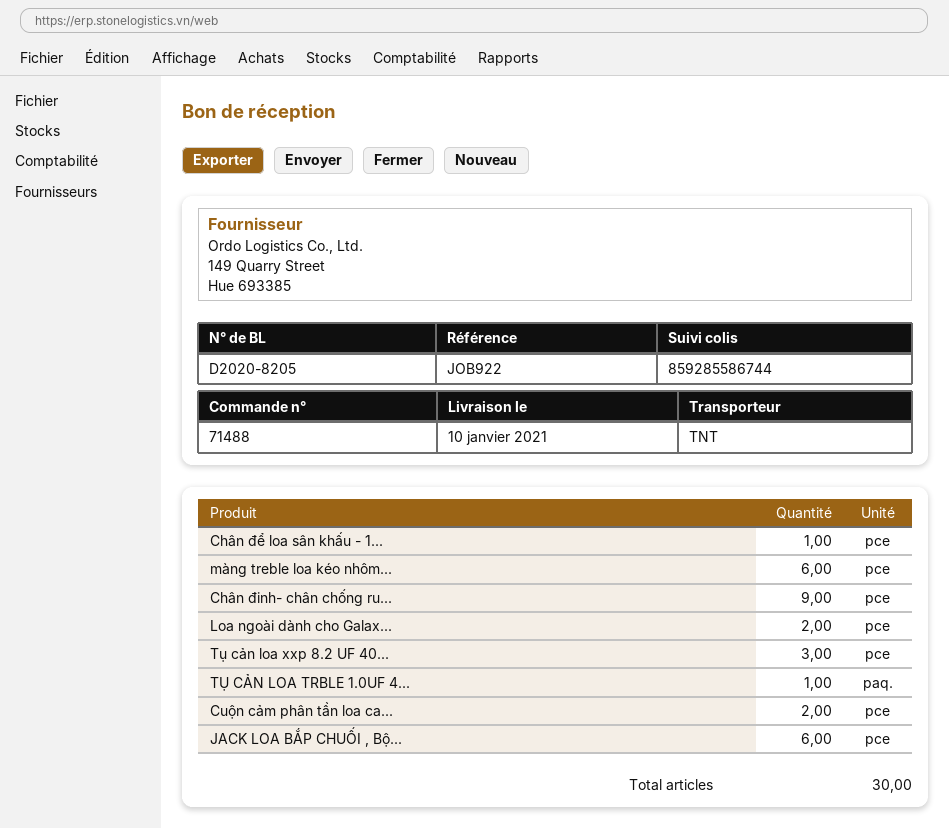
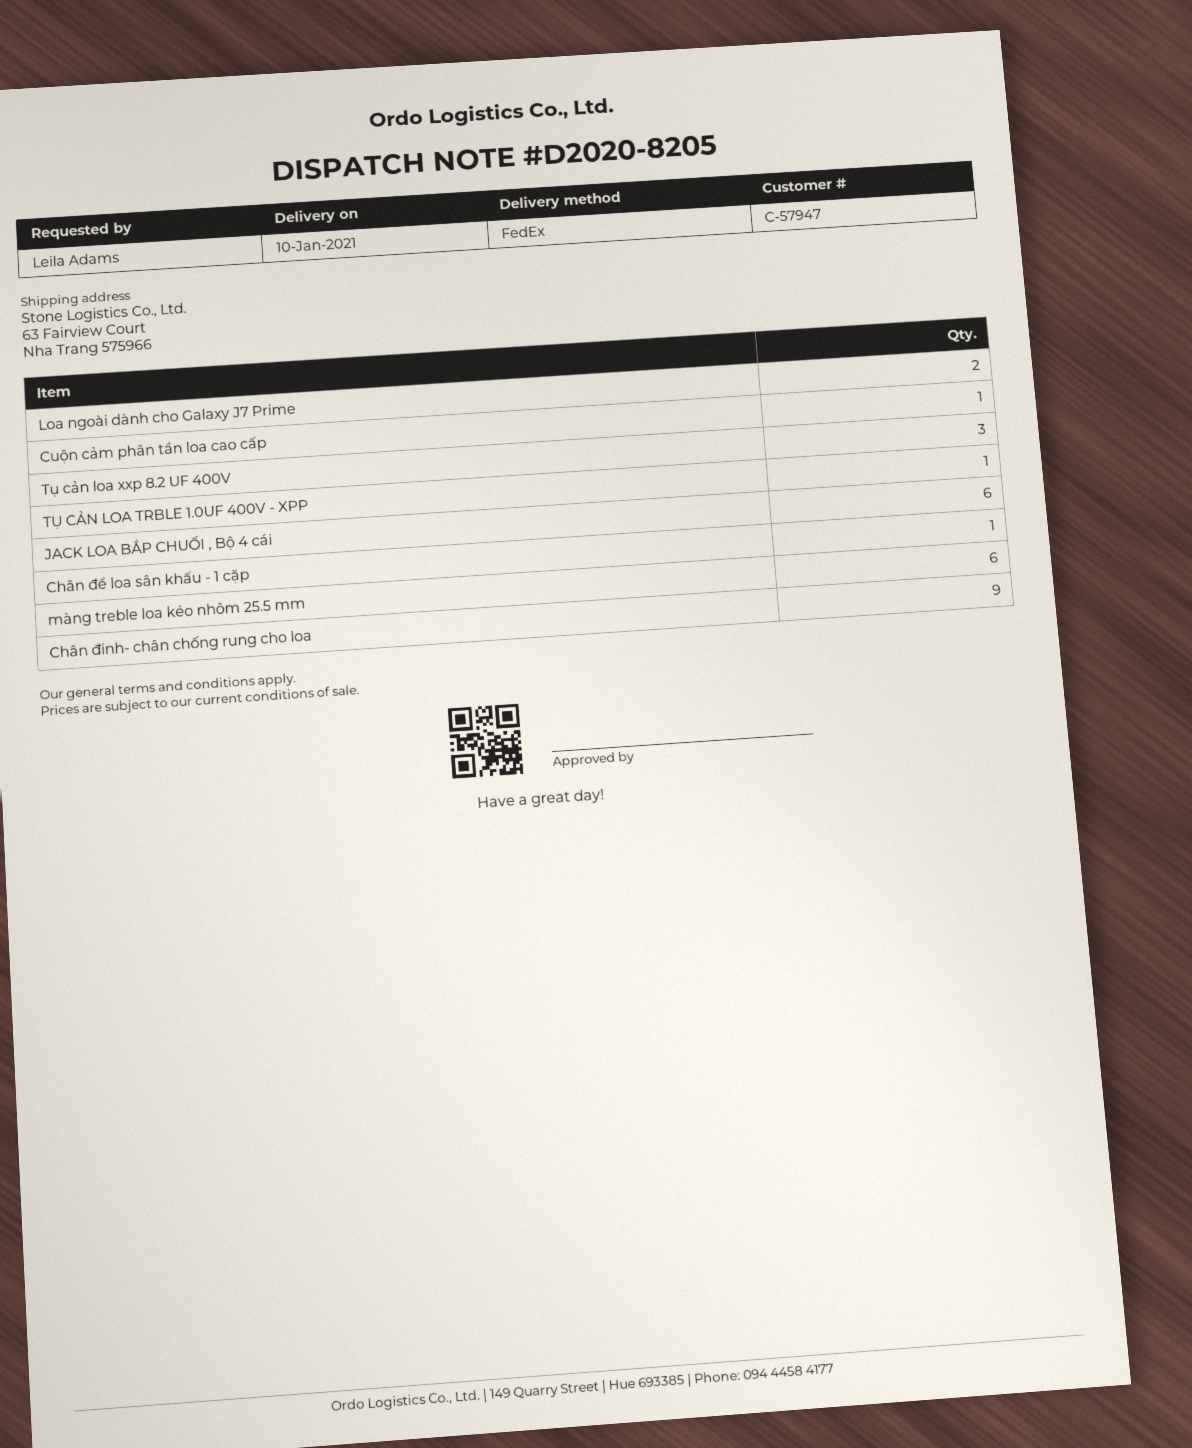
shipping method: TNT -> FedEx
Cuộn cảm phân tần loa ca...: 2 -> 1

